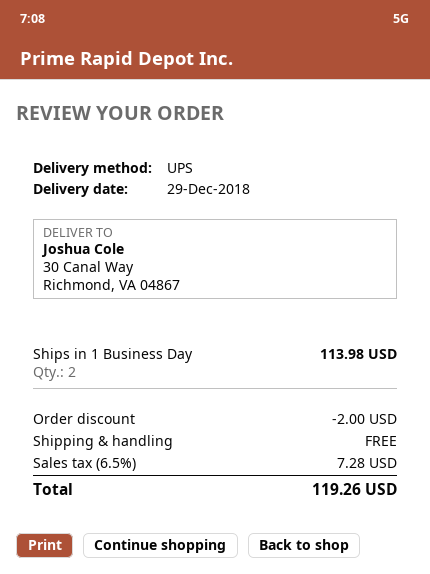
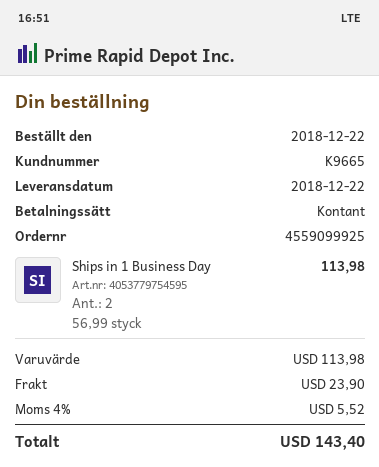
delivery date: 2018-12-29 -> 2018-12-22
discount: 2.00 -> none
shipping: 0.00 -> 23.90
tax: 6.5% = 7.28 -> 4% = 5.52
total: 119.26 -> 143.40

